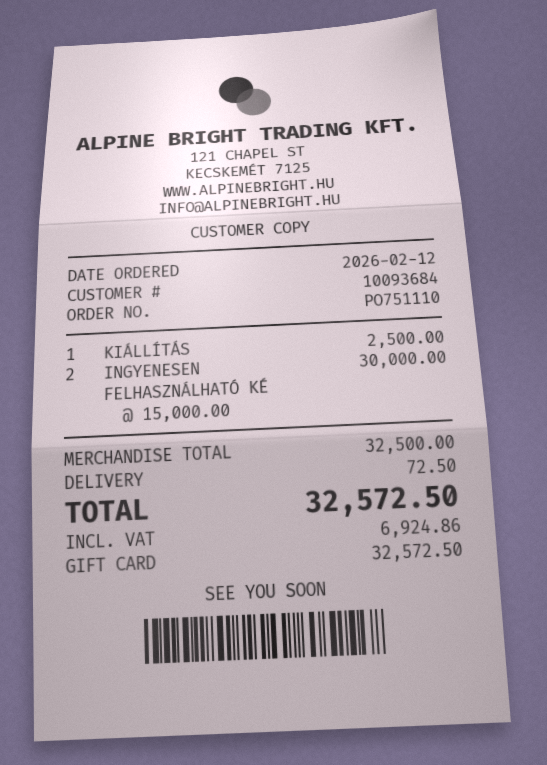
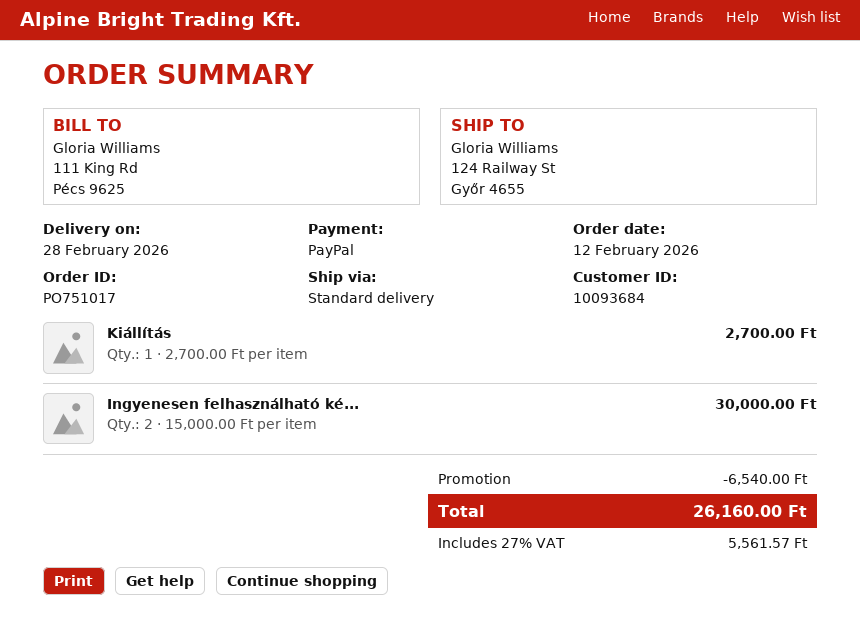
order number: PO751110 -> PO751017
payment method: gift card -> PayPal
KIÁLLÍTÁS: 1 x 2500.00 = 2500.00 -> 1 x 2700.00 = 2700.00
discount: none -> 6540.00
shipping: 72.50 -> none
tax: 6924.86 -> 5561.57
total: 32572.50 -> 26160.00

